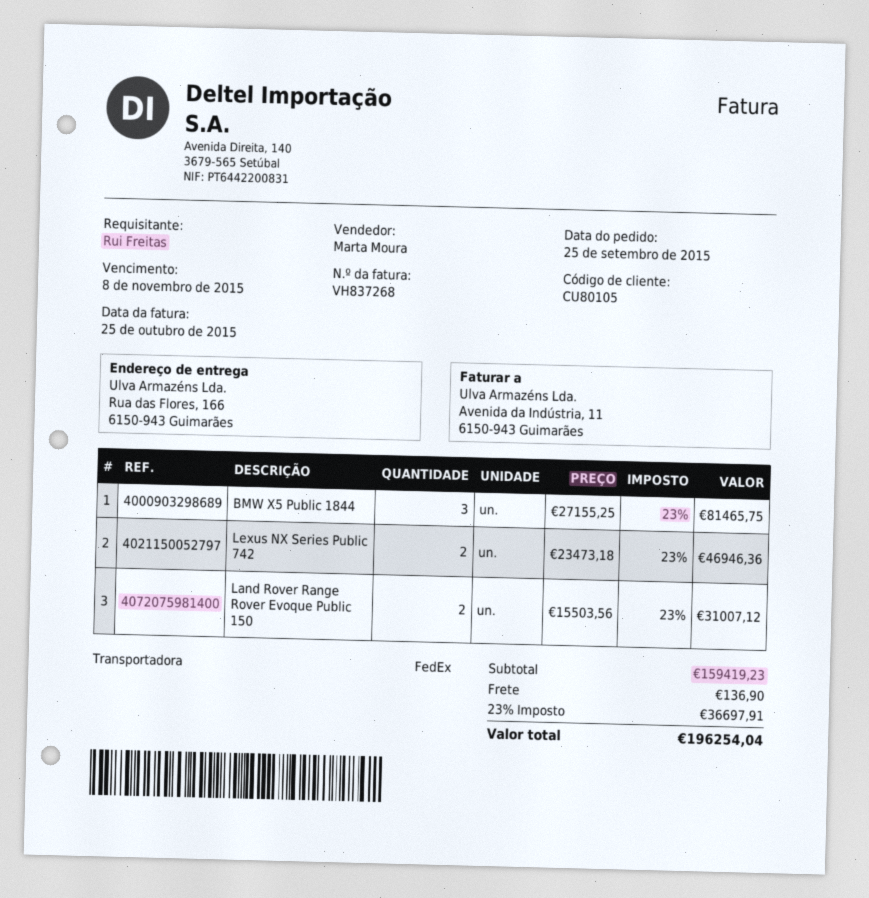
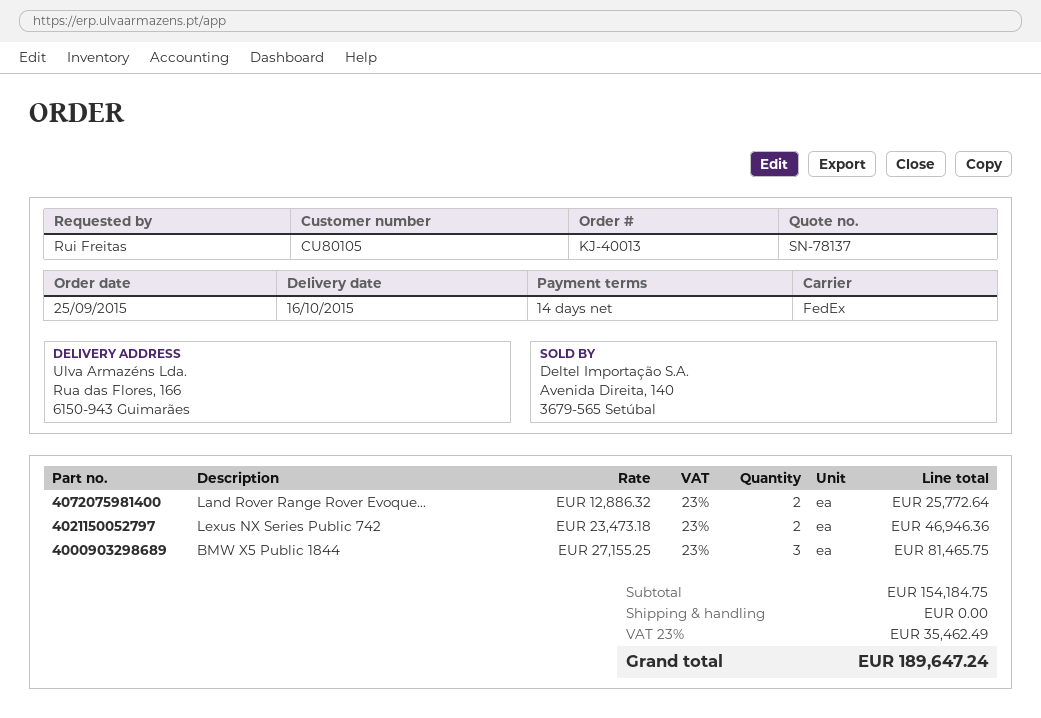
Land Rover Range Rover Evoque Public 150: 2 x 15503.56 = 31007.12 -> 2 x 12886.32 = 25772.64
subtotal: 159419.23 -> 154184.75
shipping: 136.90 -> 0.00
tax: 23% = 36697.91 -> 23% = 35462.49
total: 196254.04 -> 189647.24

